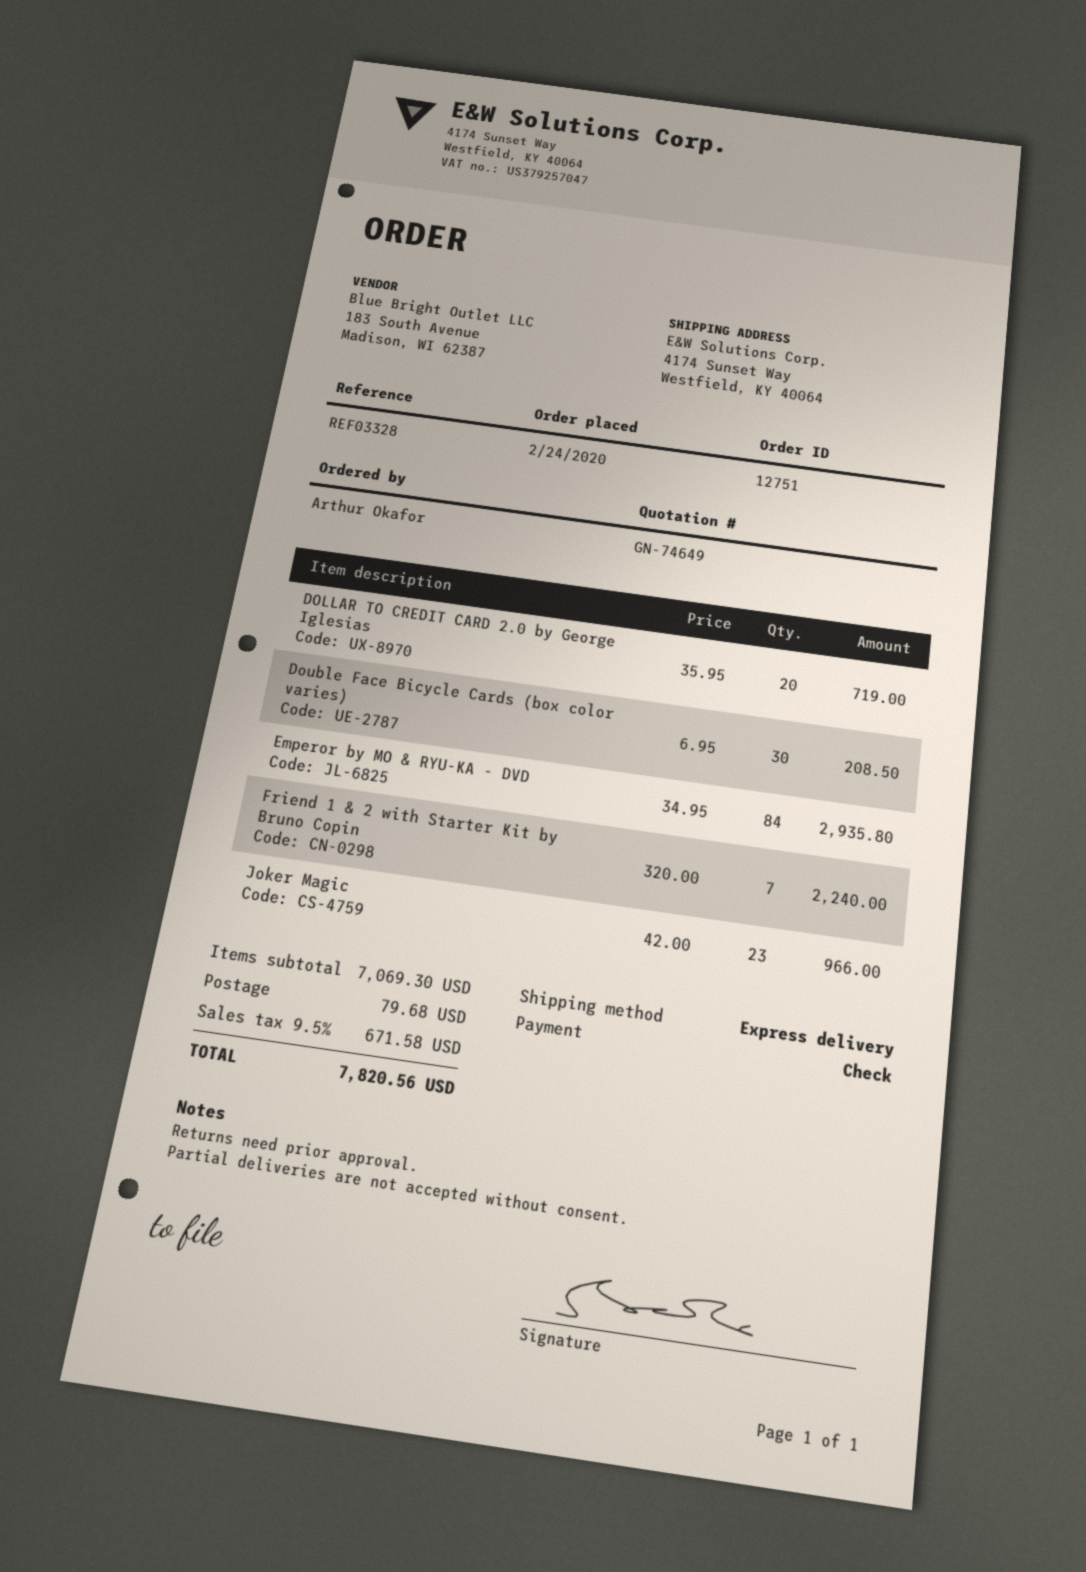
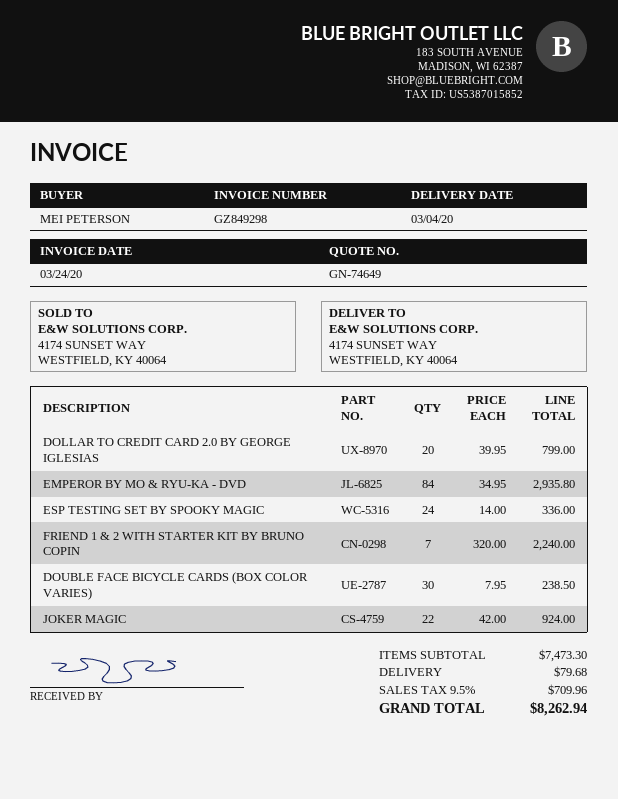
ordered by: Arthur Okafor -> MEI PETERSON
DOLLAR TO CREDIT CARD 2.0 by George Iglesias: 20 x 35.95 = 719.00 -> 20 x 39.95 = 799.00
Double Face Bicycle Cards (box color varies): 30 x 6.95 = 208.50 -> 30 x 7.95 = 238.50
Joker Magic: 23 x 42.00 = 966.00 -> 22 x 42.00 = 924.00
ESP TESTING SET BY SPOOKY MAGIC: none -> 24 x 14.00 = 336.00
subtotal: 7069.30 -> 7473.30
tax: 9.5% = 671.58 -> 9.5% = 709.96
total: 7820.56 -> 8262.94

